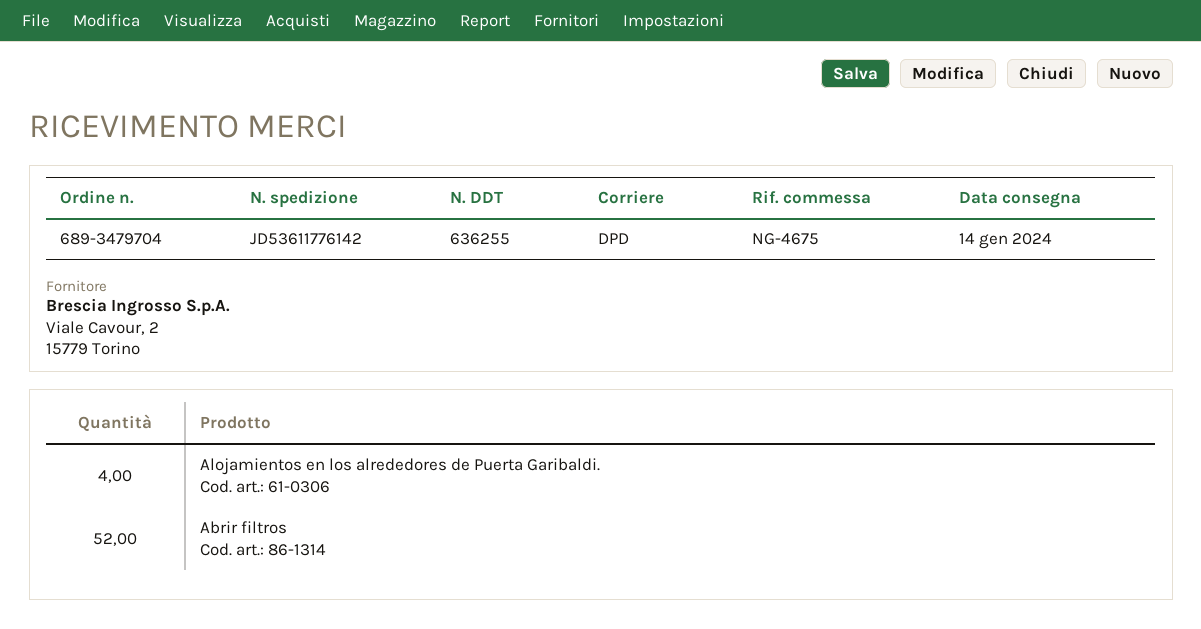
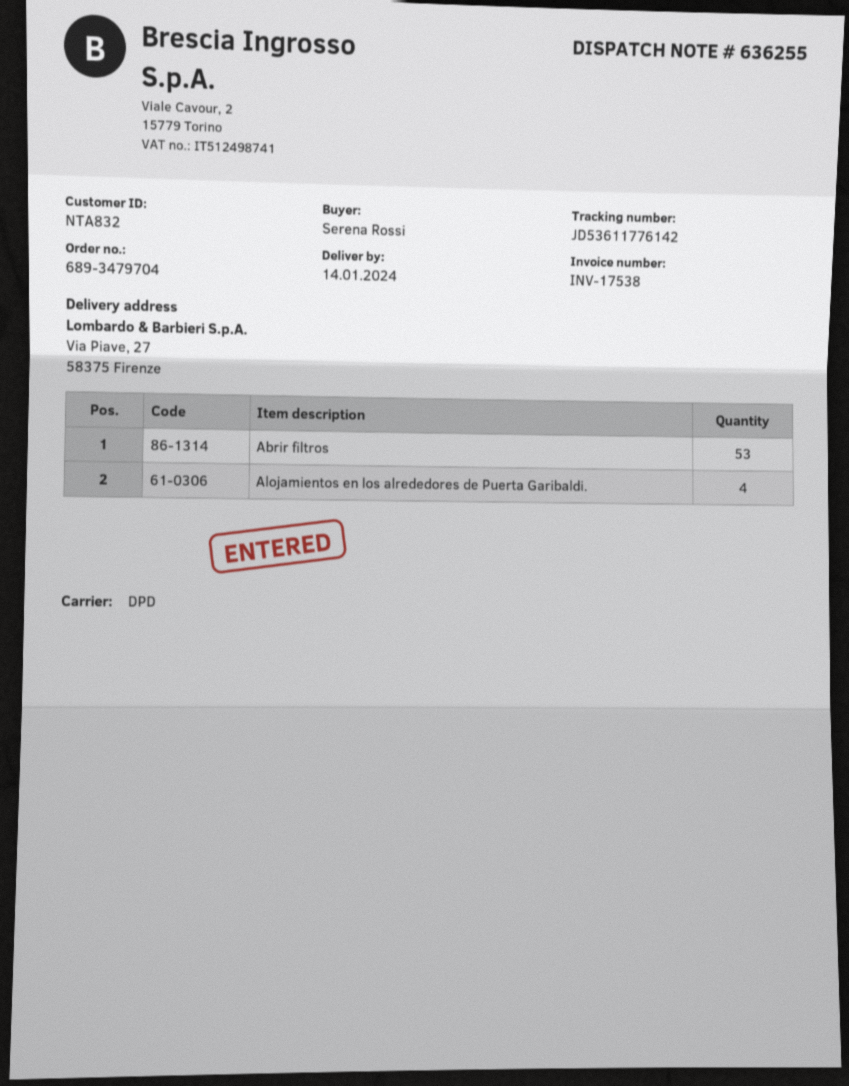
Abrir filtros: 52 -> 53

